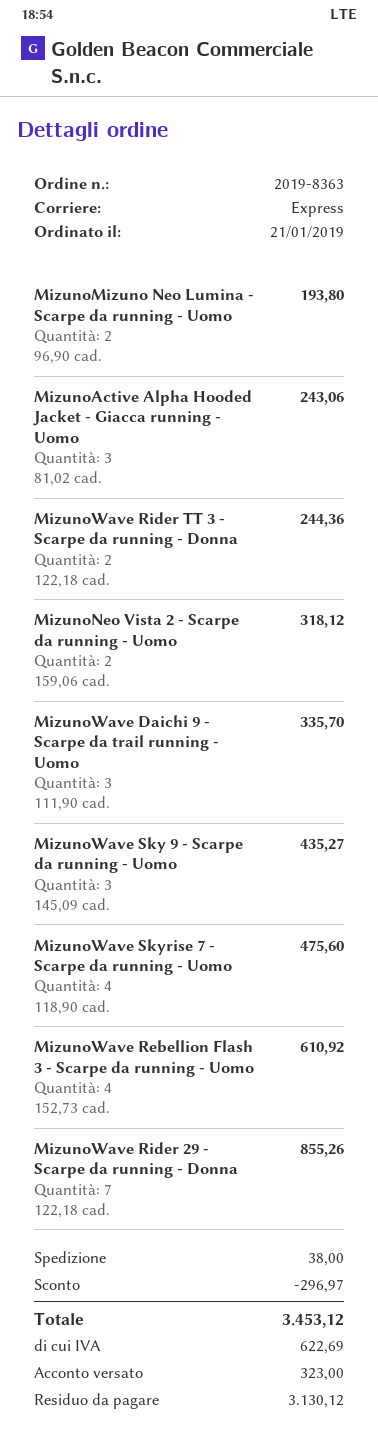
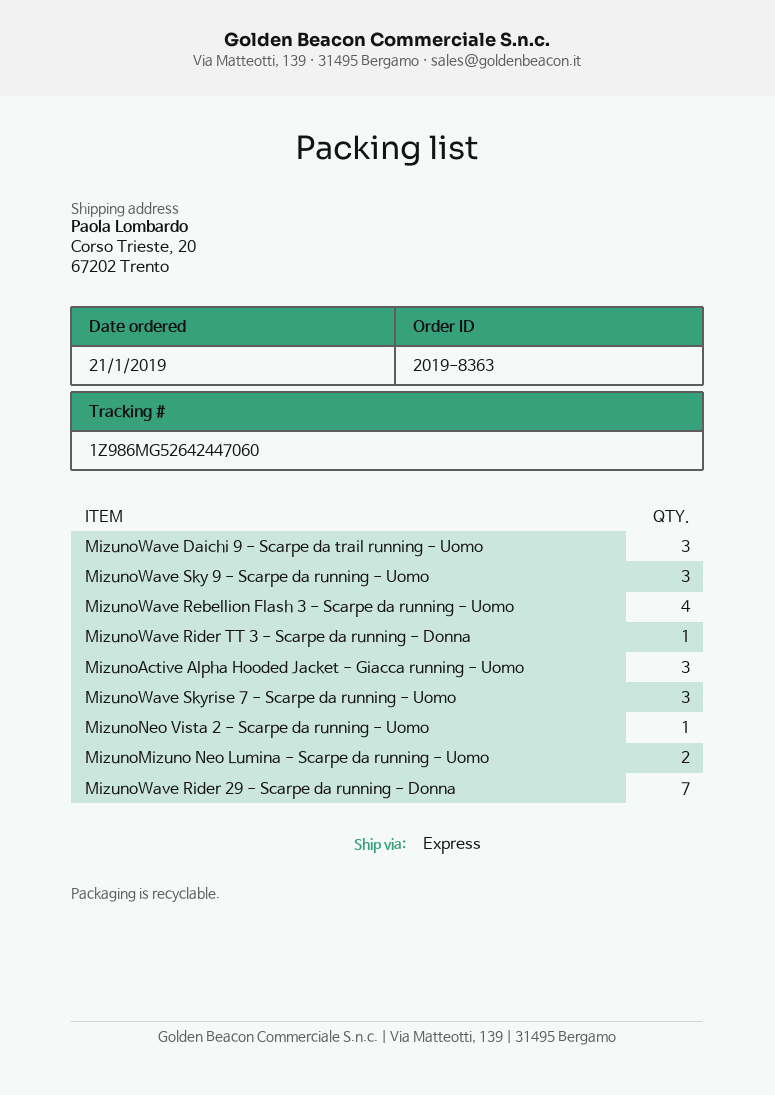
MizunoWave Rider TT 3 - Scarpe da running - Donna: 2 -> 1
MizunoNeo Vista 2 - Scarpe da running - Uomo: 2 -> 1
MizunoWave Skyrise 7 - Scarpe da running - Uomo: 4 -> 3

